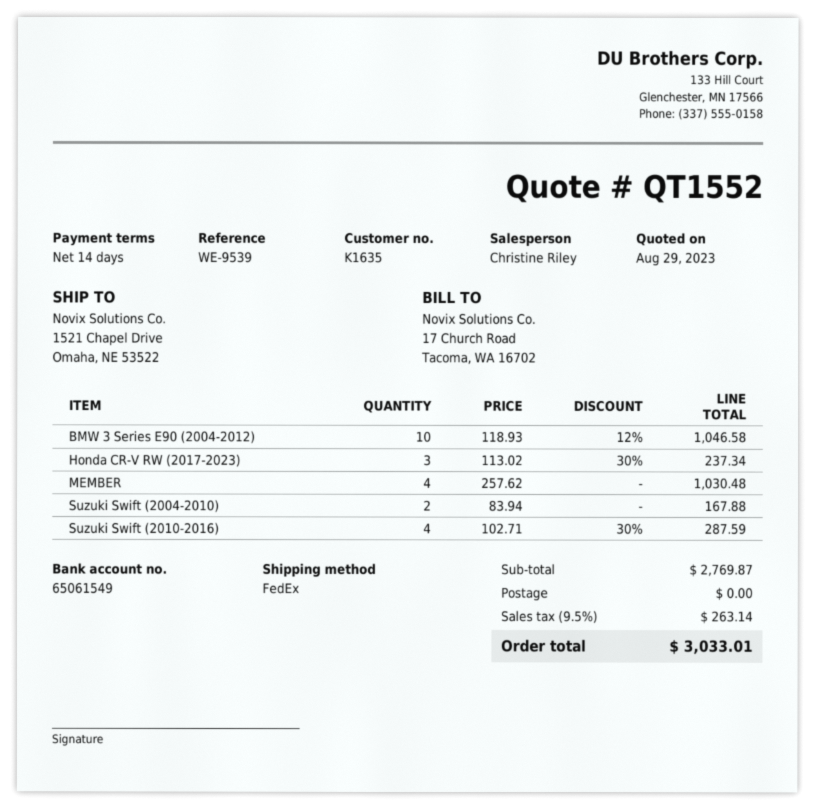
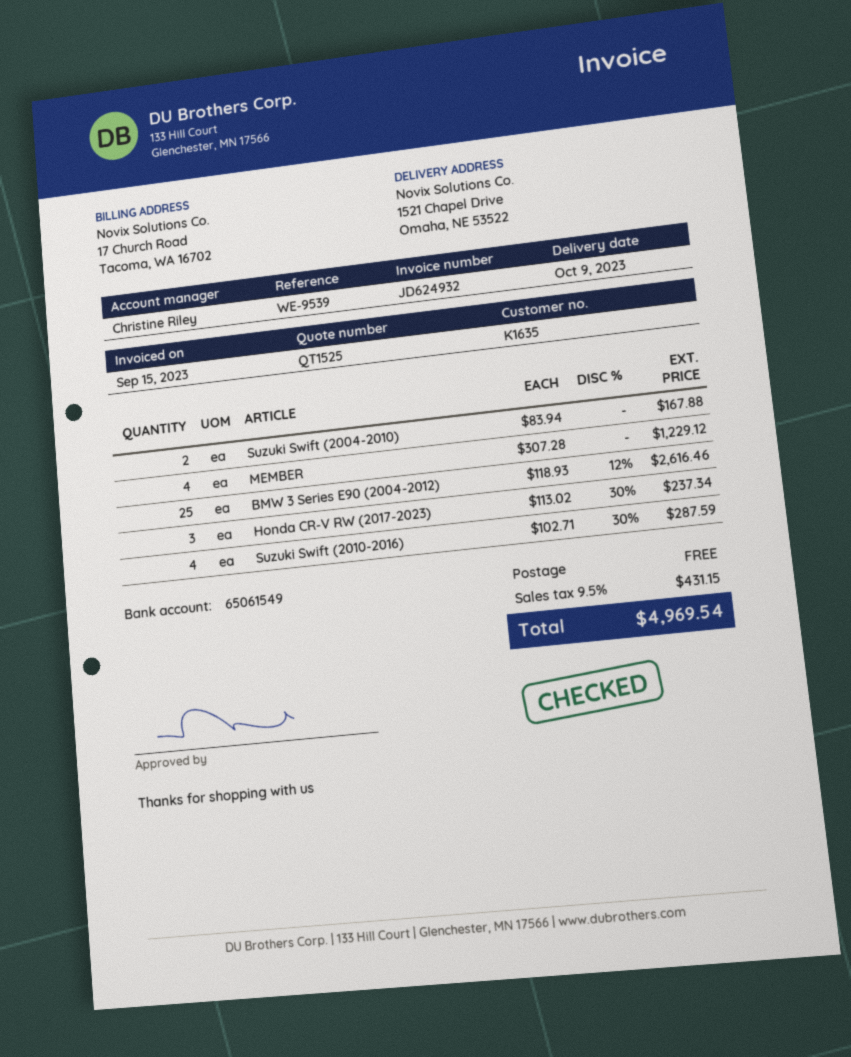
quote number: QT1552 -> QT1525
BMW 3 Series E90 (2004-2012): 10 x 118.93 - 12% = 1046.58 -> 25 x 118.93 - 12% = 2616.46
MEMBER: 4 x 257.62 = 1030.48 -> 4 x 307.28 = 1229.12
tax: 9.5% = 263.14 -> 9.5% = 431.15
total: 3033.01 -> 4969.54

